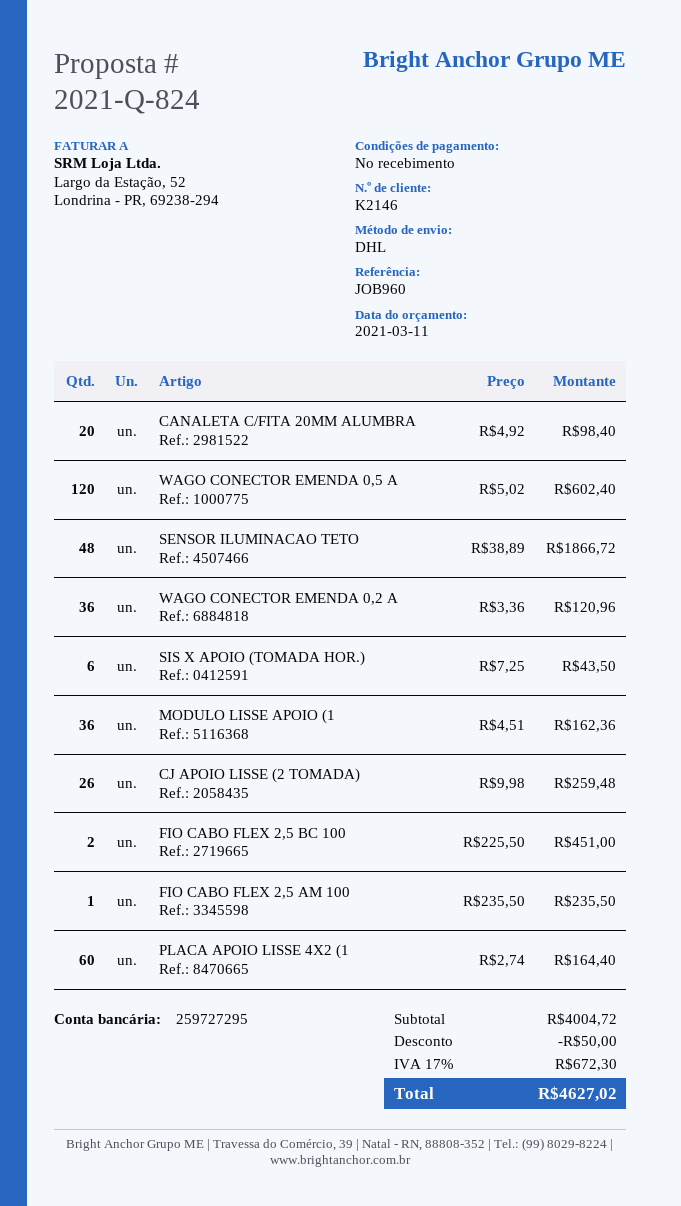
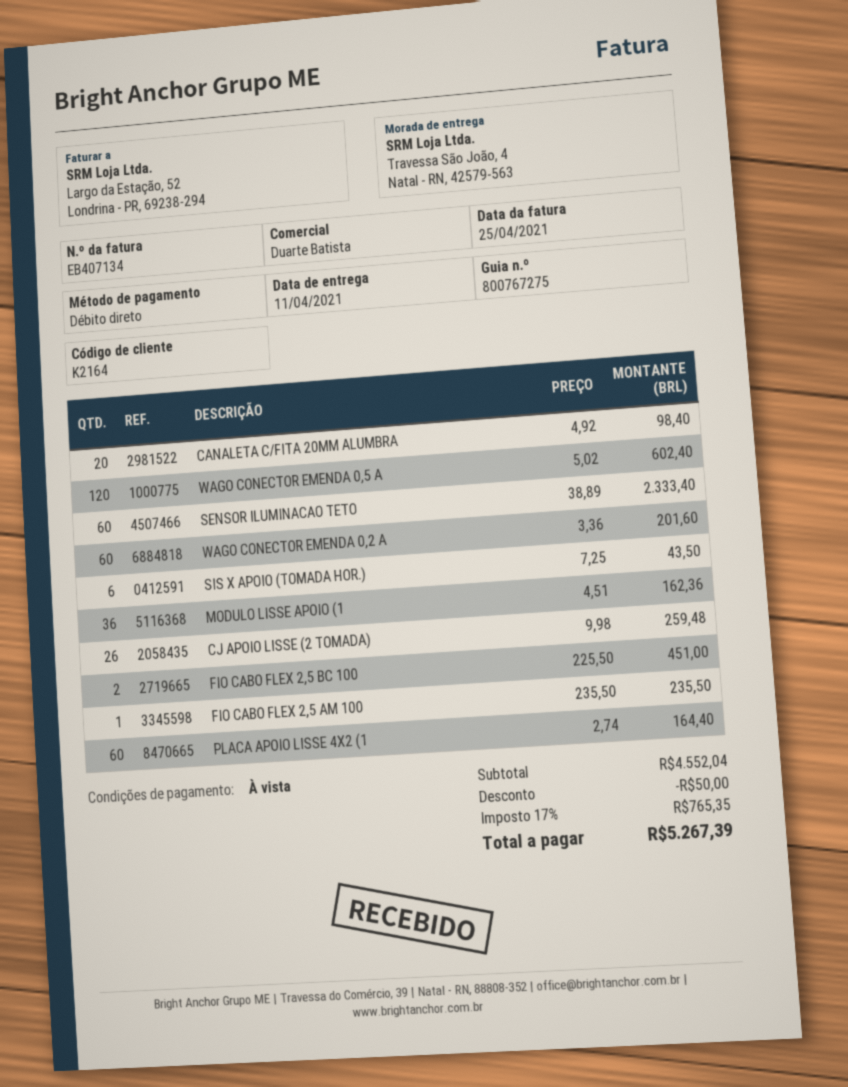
customer number: K2146 -> K2164
SENSOR ILUMINACAO TETO: 48 x 38.89 = 1866.72 -> 60 x 38.89 = 2333.40
WAGO CONECTOR EMENDA 0,2 A: 36 x 3.36 = 120.96 -> 60 x 3.36 = 201.60
subtotal: 4004.72 -> 4552.04
tax: 17% = 672.30 -> 17% = 765.35
total: 4627.02 -> 5267.39

